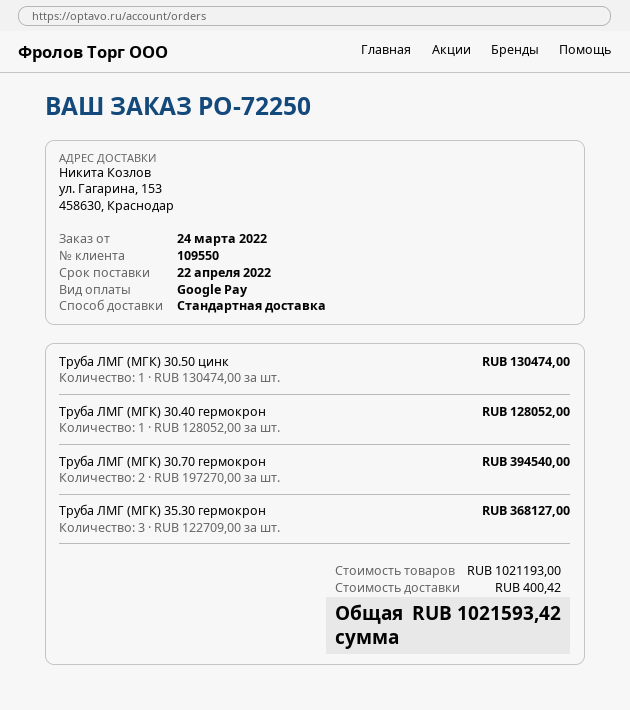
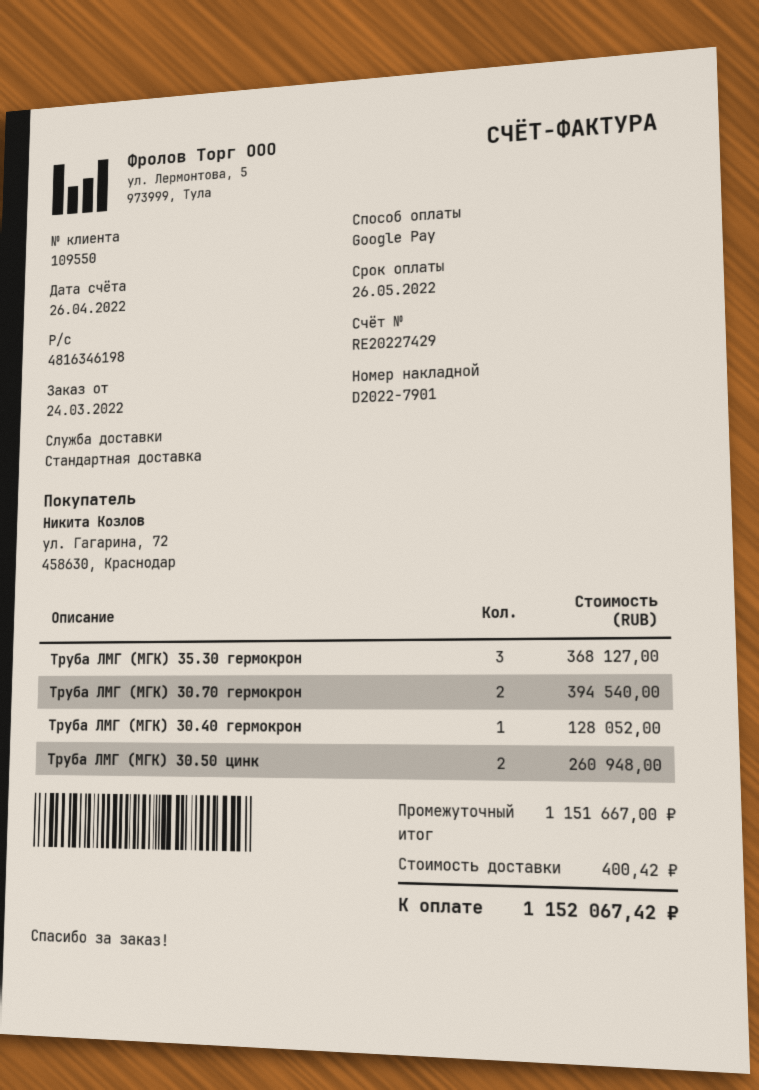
Труба ЛМГ (МГК) 30.50 цинк: 1 for 130474.00 -> 2 for 260948.00
subtotal: 1021193.00 -> 1151667.00
total: 1021593.42 -> 1152067.42

